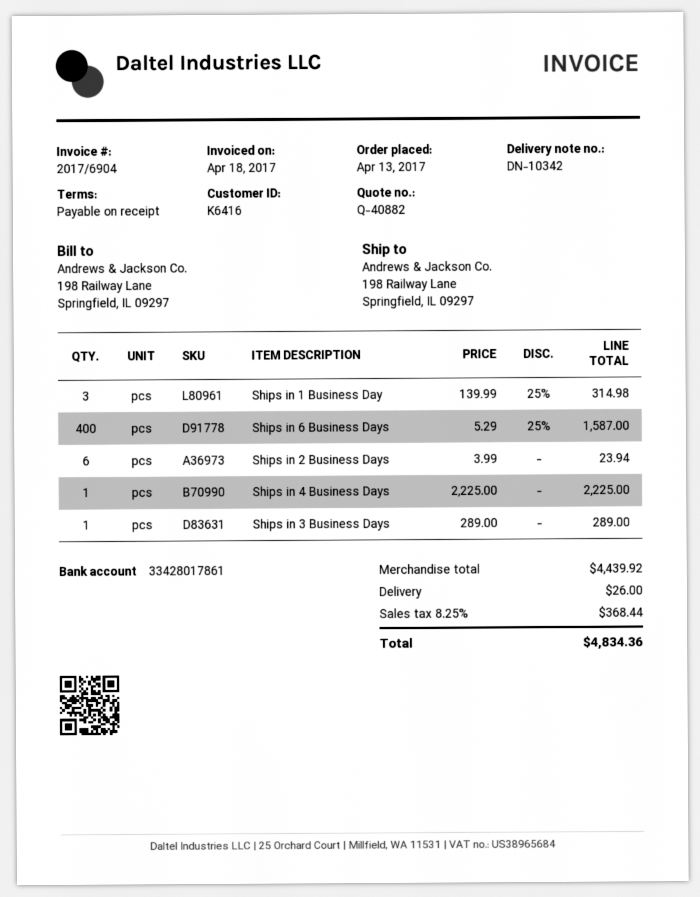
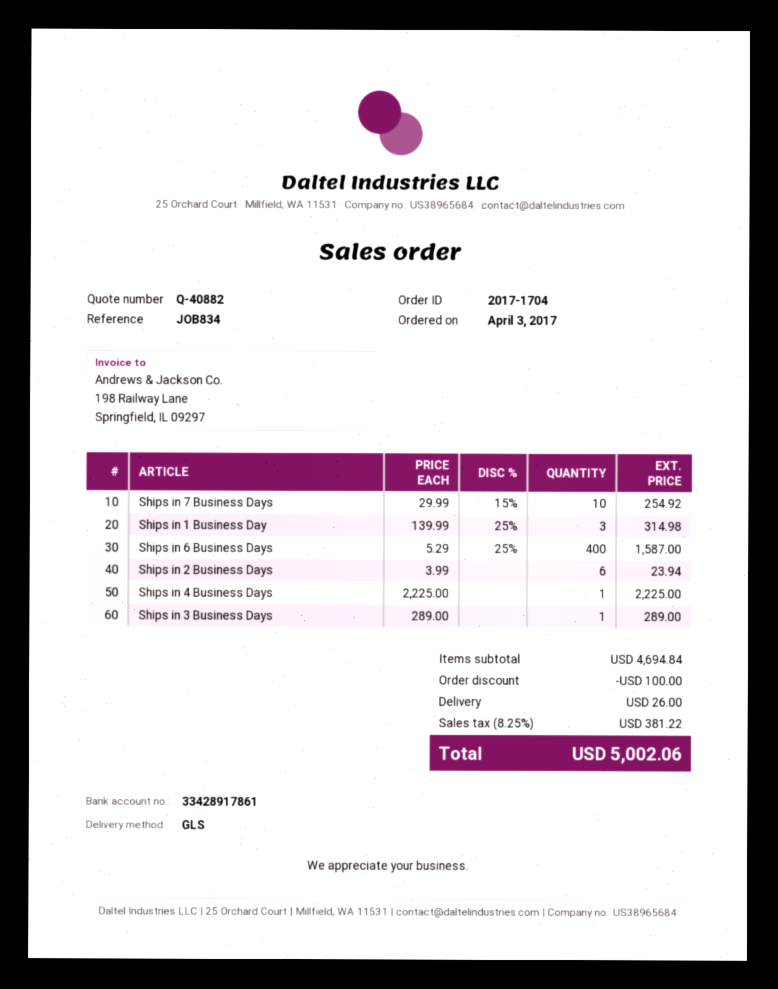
order date: 2017-04-13 -> 2017-04-03
bank account: 33428017861 -> 33428917861
Ships in 7 Business Days: none -> 10 x 29.99 - 15% = 254.92
subtotal: 4439.92 -> 4694.84
discount: none -> 100.00
tax: 8.25% = 368.44 -> 8.25% = 381.22
total: 4834.36 -> 5002.06

